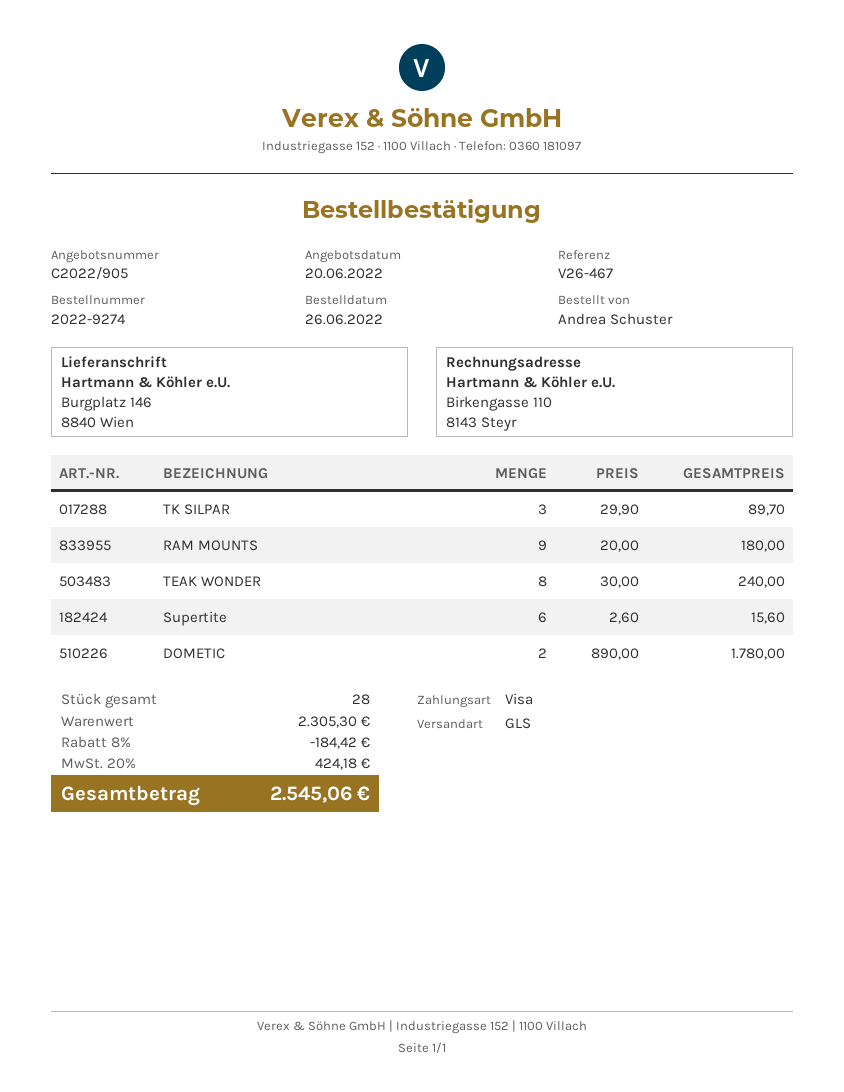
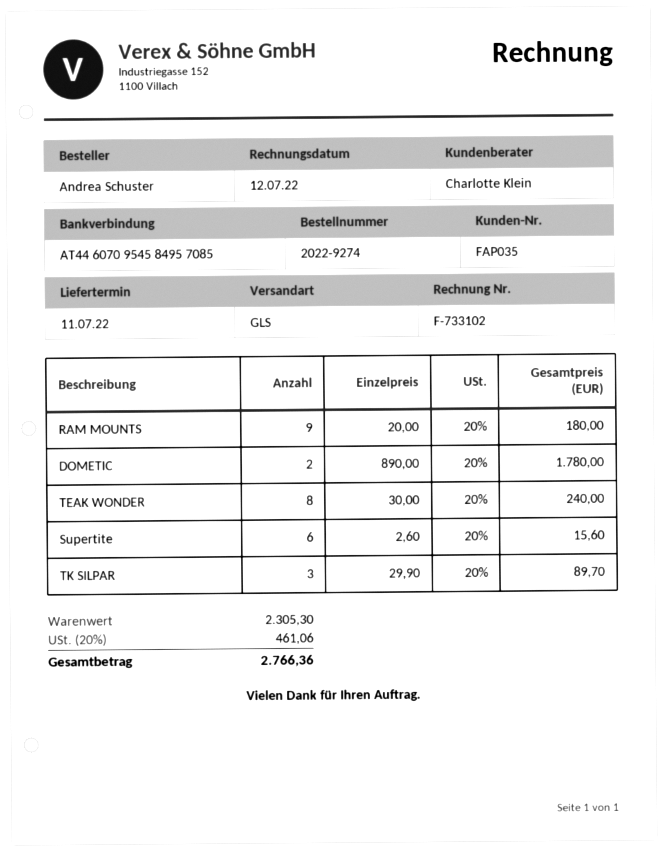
discount: 8% = 184.42 -> none
tax: 20% = 424.18 -> 20% = 461.06
total: 2545.06 -> 2766.36

